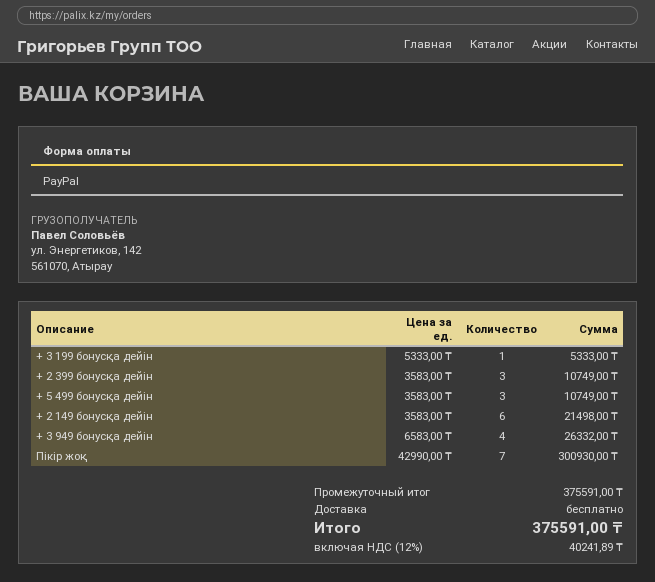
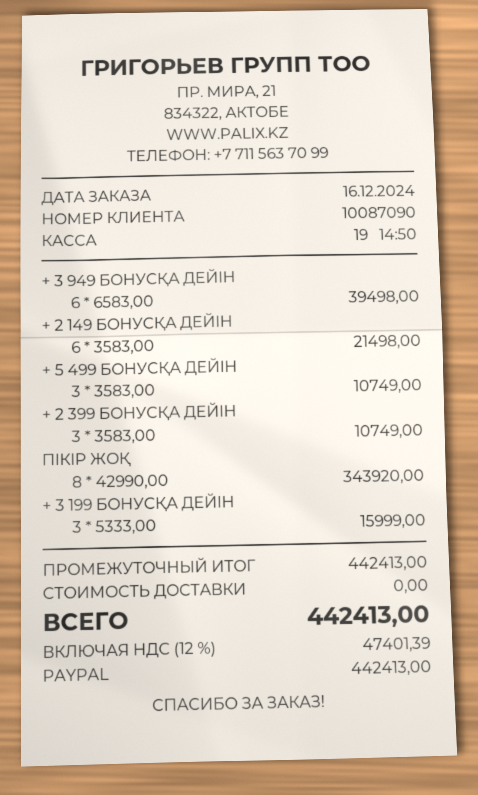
+ 3 199 бонусқа дейін: 1 x 5333.00 = 5333.00 -> 3 x 5333.00 = 15999.00
+ 3 949 бонусқа дейін: 4 x 6583.00 = 26332.00 -> 6 x 6583.00 = 39498.00
Пікір жоқ: 7 x 42990.00 = 300930.00 -> 8 x 42990.00 = 343920.00
subtotal: 375591.00 -> 442413.00
tax: 12% = 40241.89 -> 12% = 47401.39
total: 375591.00 -> 442413.00

